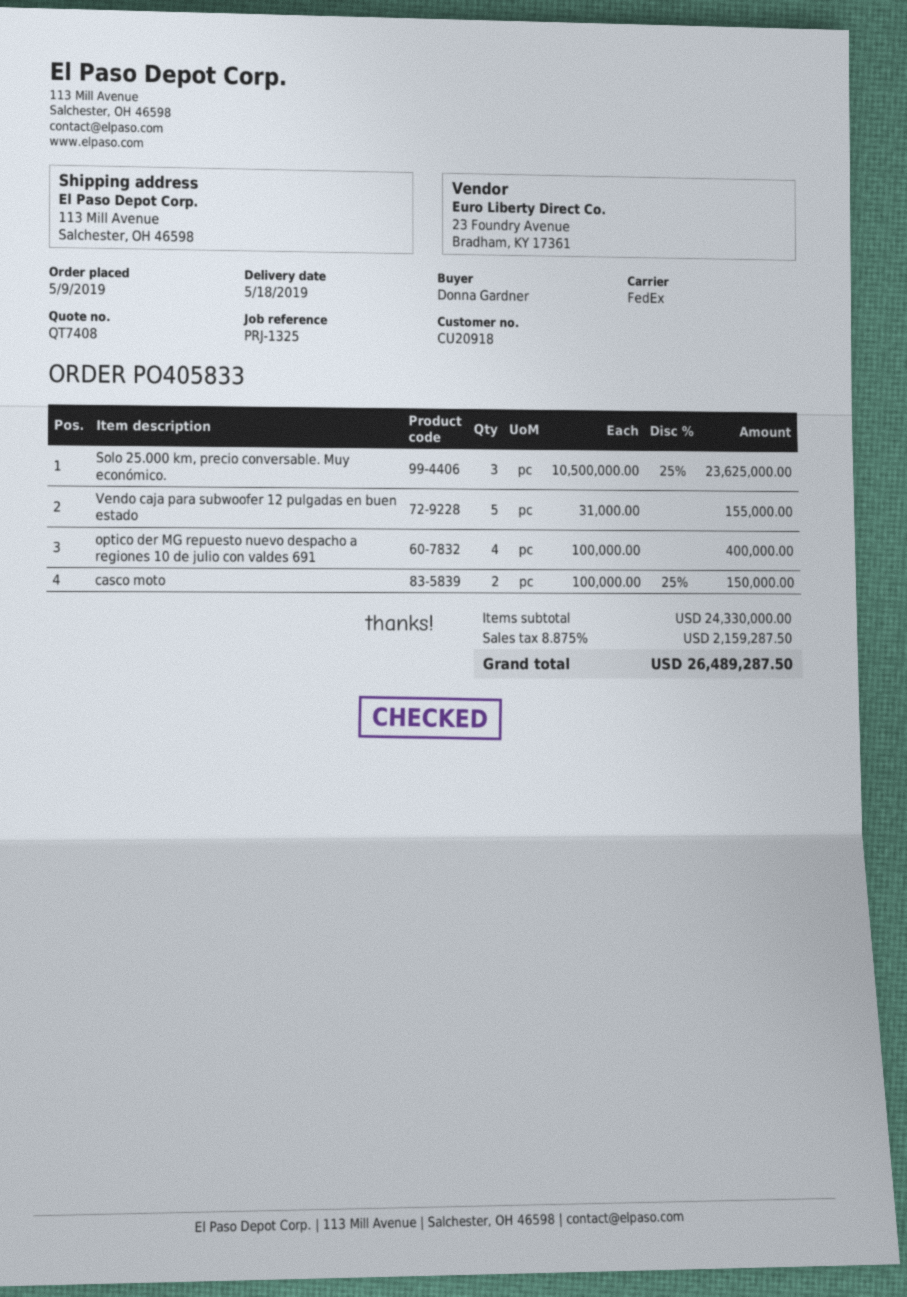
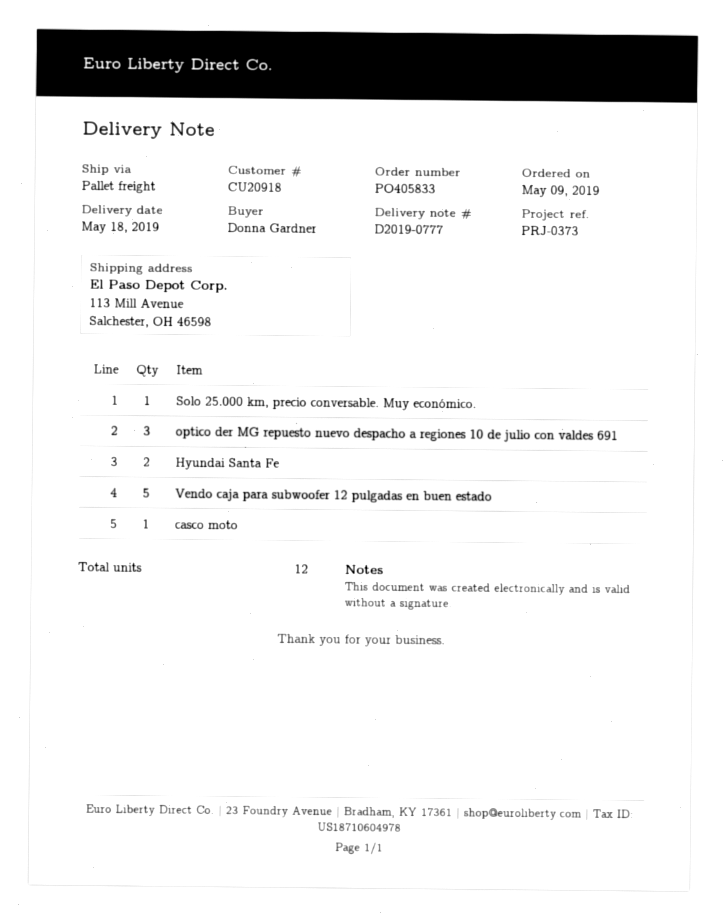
reference: PRJ-1325 -> PRJ-0373
shipping method: FedEx -> pallet freight
Solo 25.000 km, precio conversable. Muy económico.: 3 -> 1
optico der MG repuesto nuevo despacho a regiones 10 de julio con valdes 691: 4 -> 3
casco moto: 2 -> 1
Hyundai Santa Fe: none -> 2

